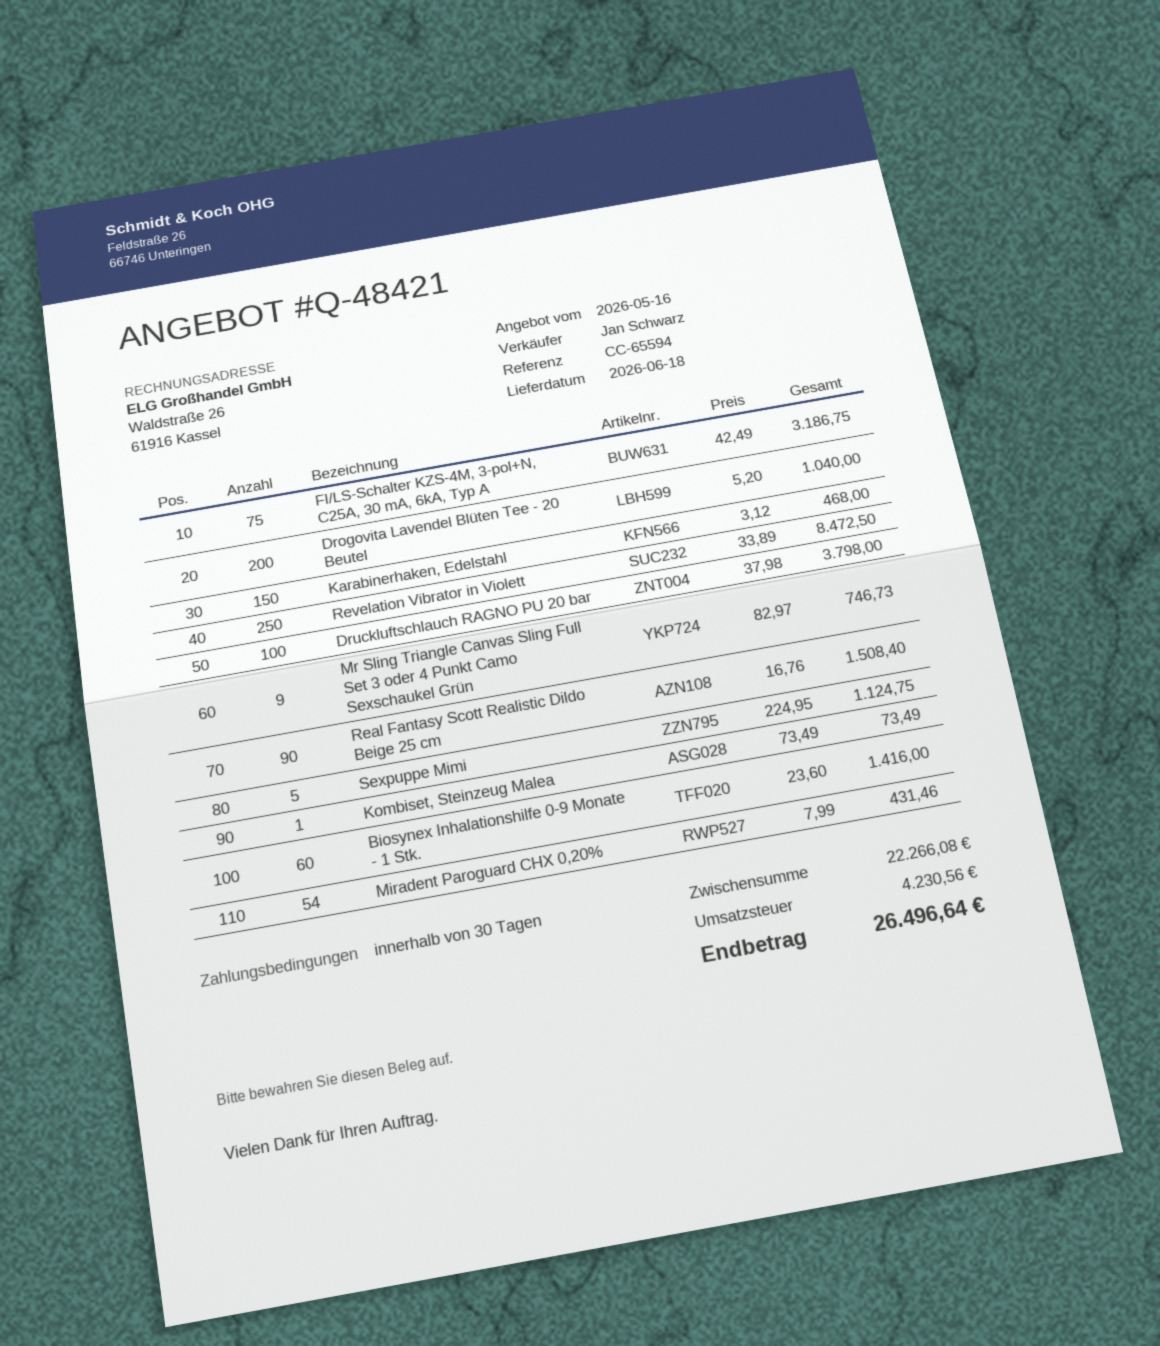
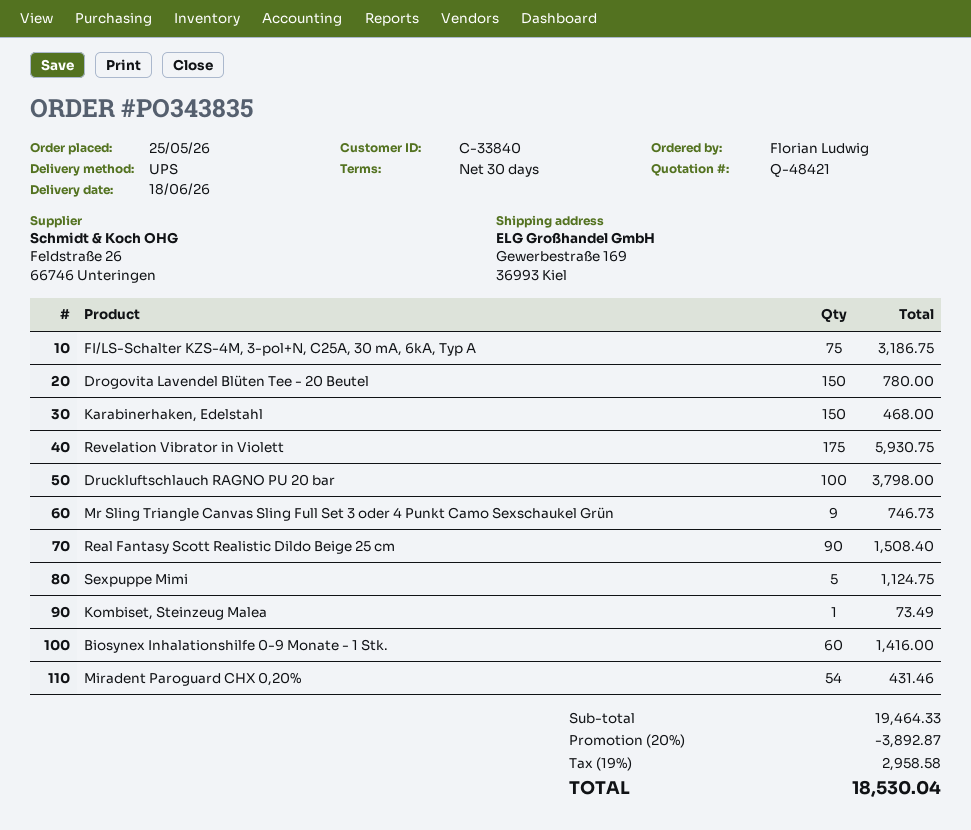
Drogovita Lavendel Blüten Tee - 20 Beutel: 200 for 1040.00 -> 150 for 780.00
Revelation Vibrator in Violett: 250 for 8472.50 -> 175 for 5930.75
subtotal: 22266.08 -> 19464.33
discount: none -> 20% = 3892.87
tax: 4230.56 -> 2958.58
total: 26496.64 -> 18530.04

